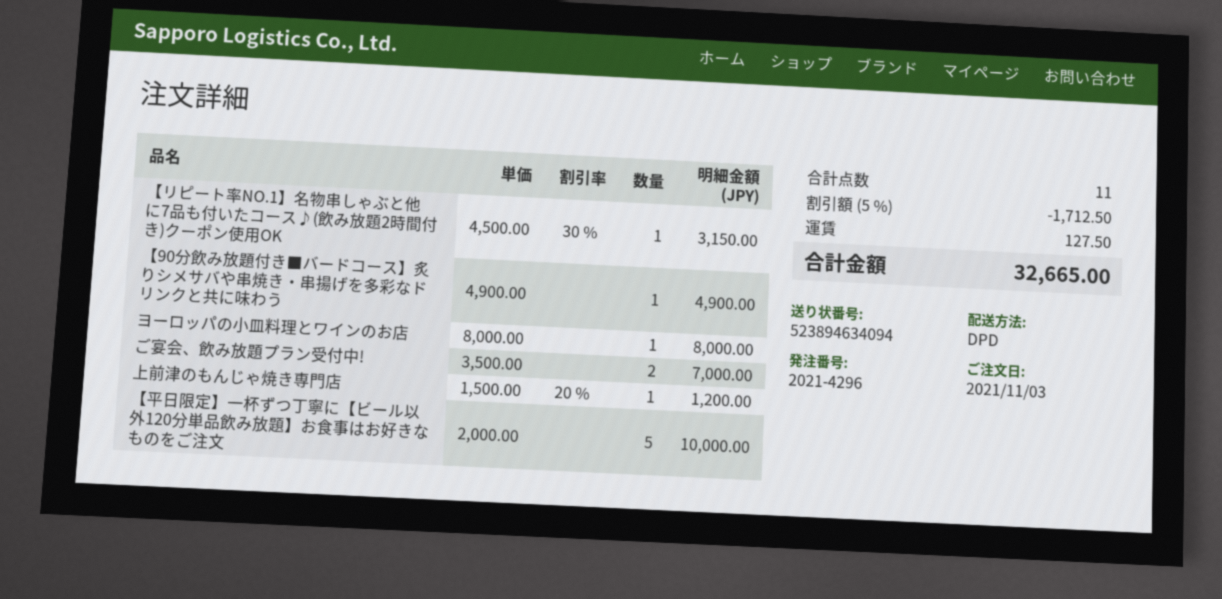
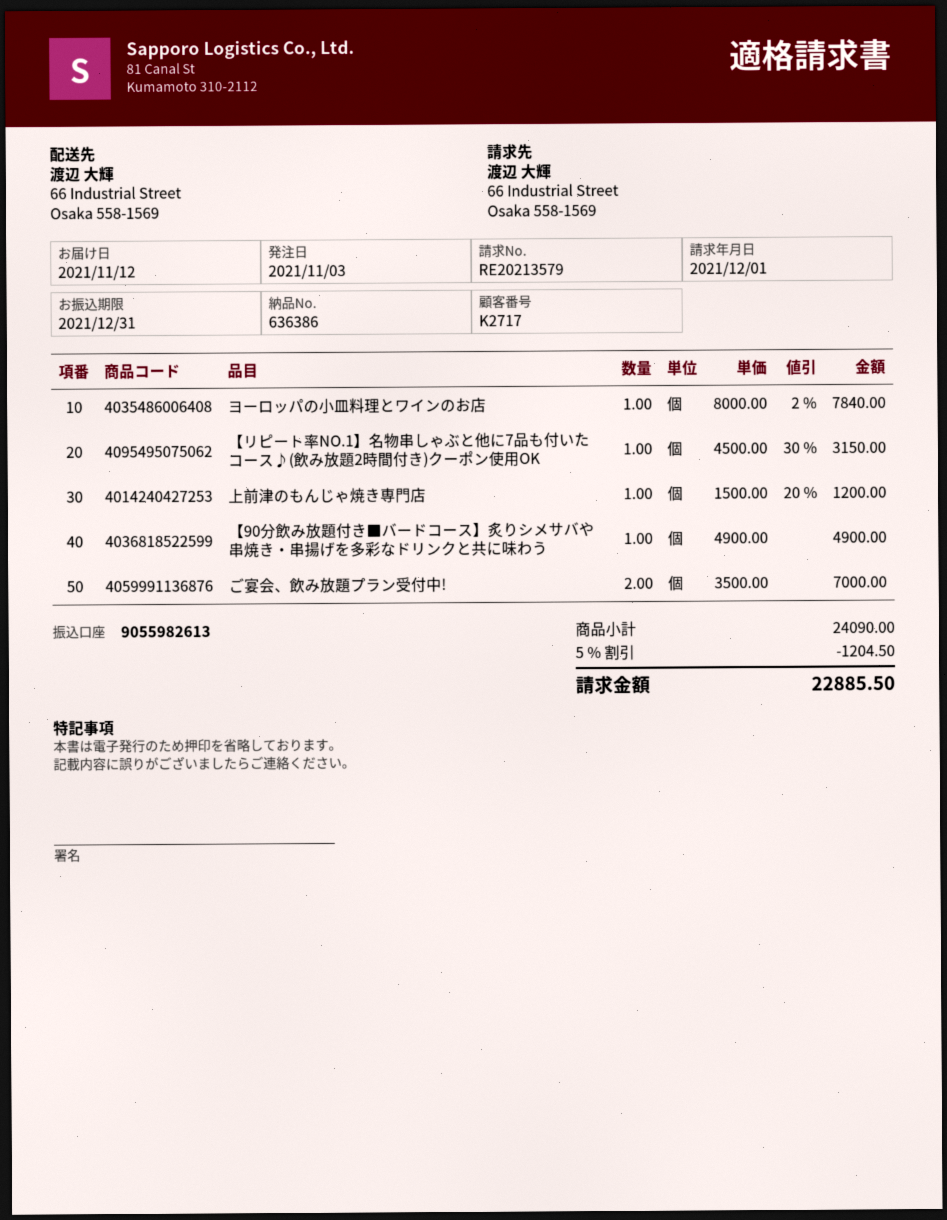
ヨーロッパの小皿料理とワインのお店: 1 x 8000.00 = 8000.00 -> 1 x 8000.00 - 2% = 7840.00
【平日限定】一杯ずつ丁寧に【ビール以外120分単品飲み放題】お食事はお好きなものをご注文: 5 x 2000.00 = 10000.00 -> none
discount: 5% = 1712.50 -> 5% = 1204.50
shipping: 127.50 -> none
total: 32665.00 -> 22885.50

